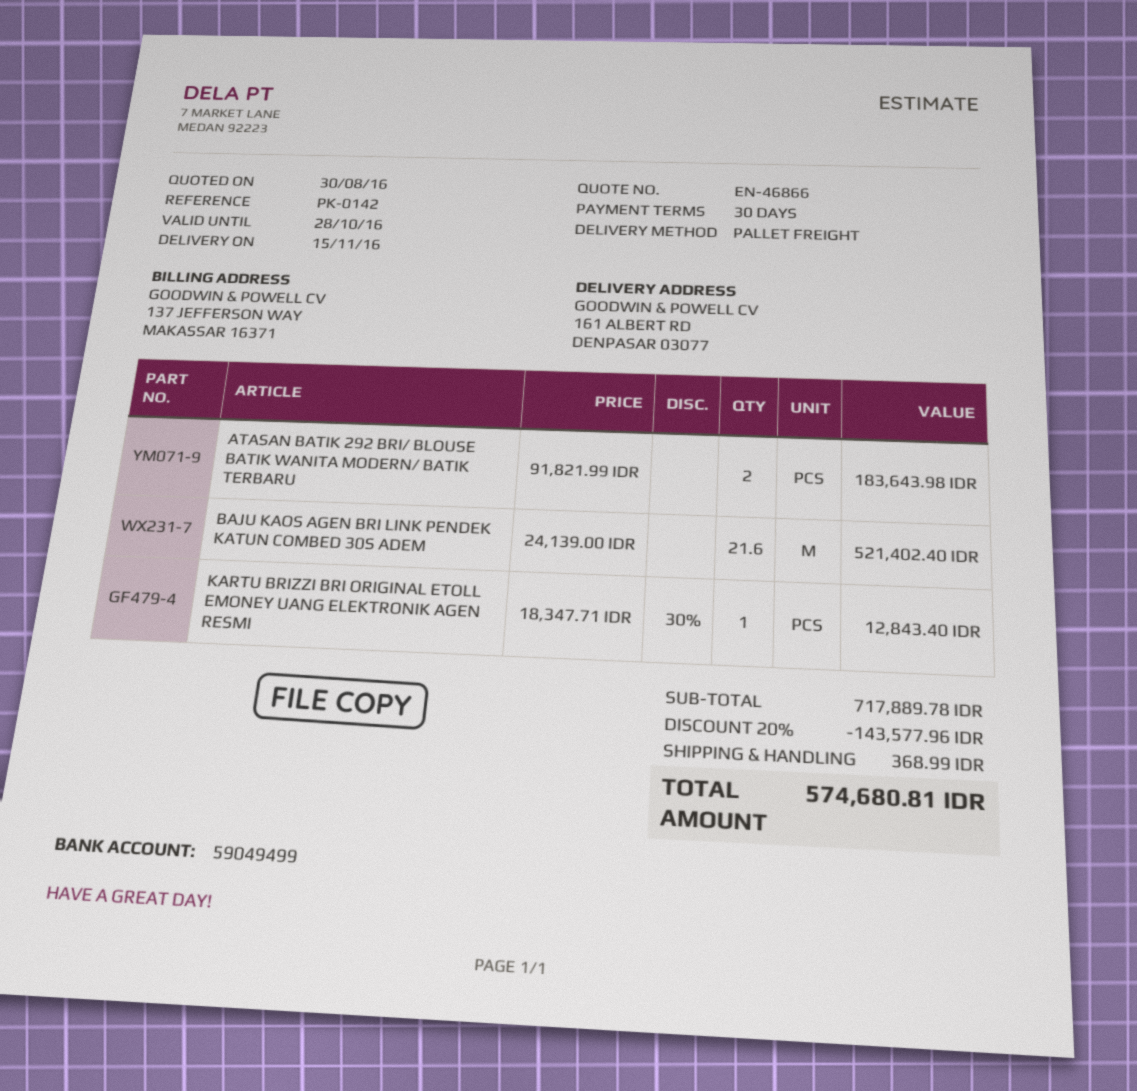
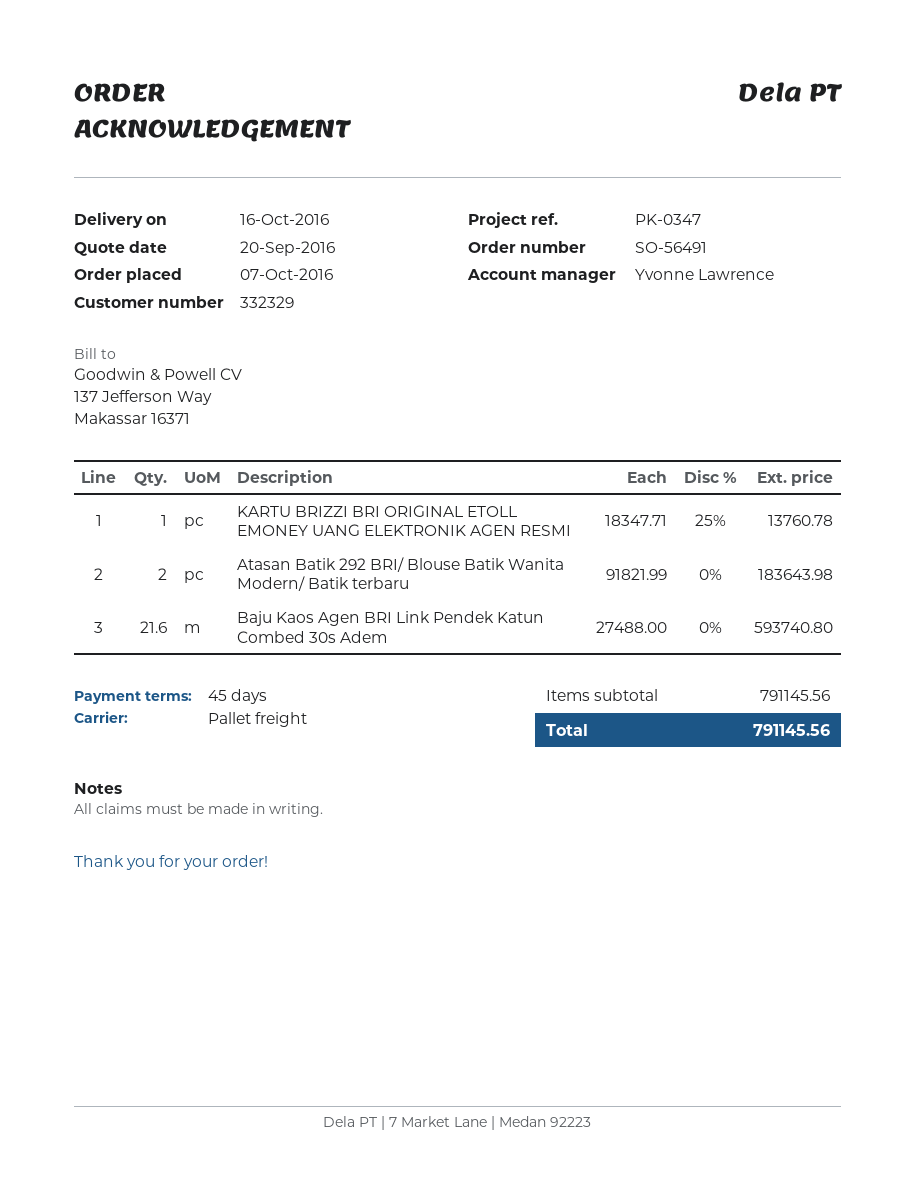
quote date: 2016-08-30 -> 2016-09-20
delivery date: 2016-11-15 -> 2016-10-16
payment terms: 30 days -> 45 days
reference: PK-0142 -> PK-0347
BAJU KAOS AGEN BRI LINK PENDEK KATUN COMBED 30S ADEM: 21.6 x 24139.00 = 521402.40 -> 21.6 x 27488.00 = 593740.80
KARTU BRIZZI BRI ORIGINAL ETOLL EMONEY UANG ELEKTRONIK AGEN RESMI: 1 x 18347.71 - 30% = 12843.40 -> 1 x 18347.71 - 25% = 13760.78
subtotal: 717889.78 -> 791145.56
discount: 20% = 143577.96 -> none
shipping: 368.99 -> none
total: 574680.81 -> 791145.56

